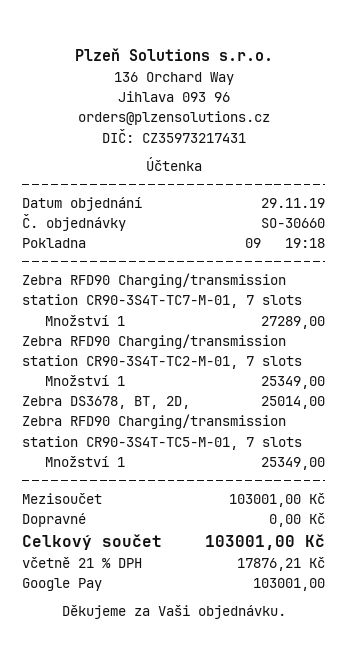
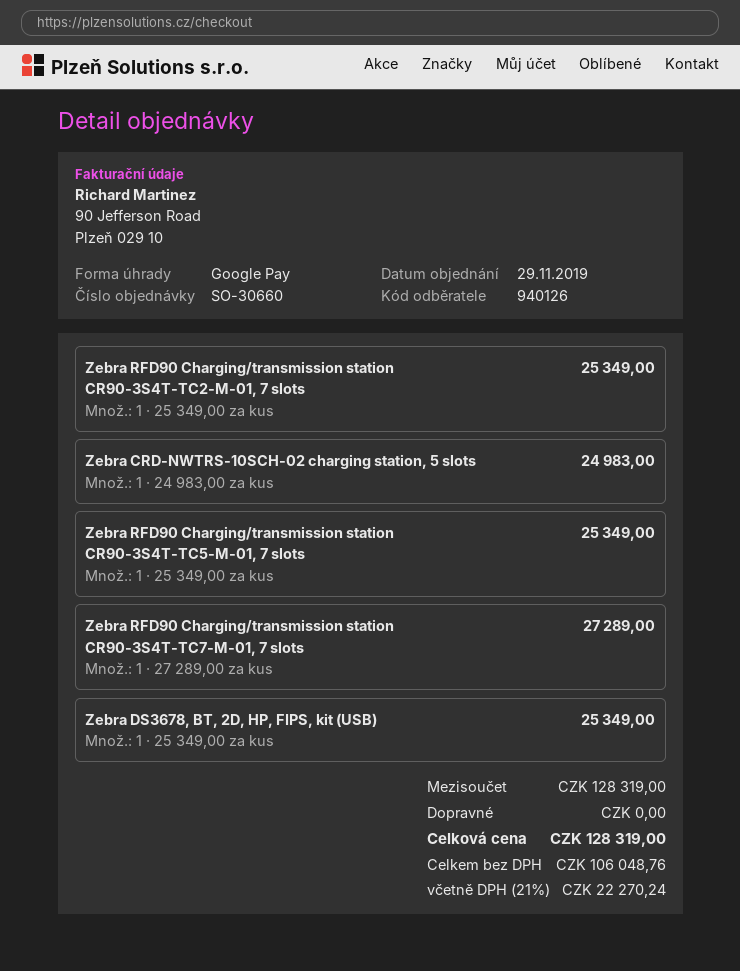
Zebra DS3678, BT, 2D,: 1 for 25014.00 -> 1 for 25349.00
Zebra CRD-NWTRS-10SCH-02 charging station, 5 slots: none -> 1 for 24983.00
subtotal: 103001.00 -> 128319.00
tax: 21% = 17876.21 -> 21% = 22270.24
total: 103001.00 -> 128319.00

